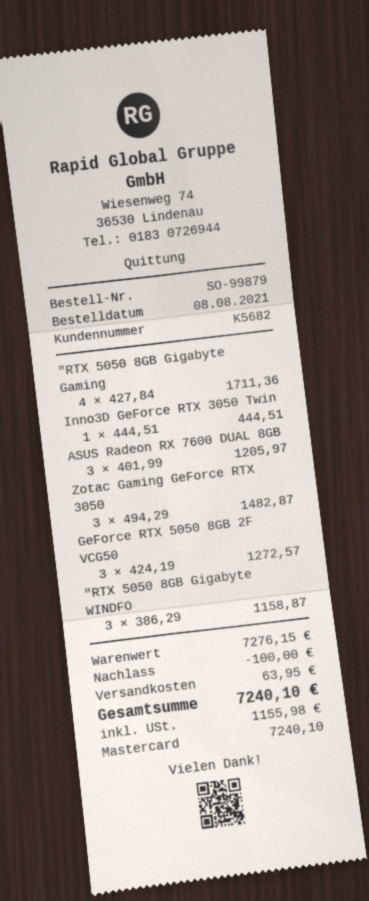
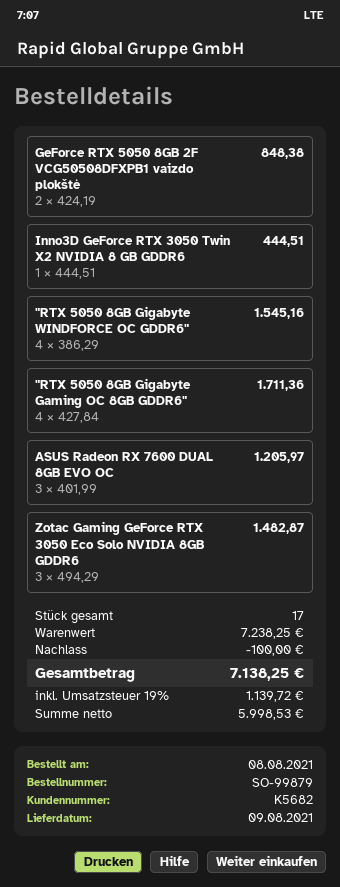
GeForce RTX 5050 8GB 2F VCG50: 3 x 424.19 = 1272.57 -> 2 x 424.19 = 848.38
"RTX 5050 8GB Gigabyte WINDFO: 3 x 386.29 = 1158.87 -> 4 x 386.29 = 1545.16
subtotal: 7276.15 -> 7238.25
shipping: 63.95 -> none
tax: 1155.98 -> 1139.72
total: 7240.10 -> 7138.25

